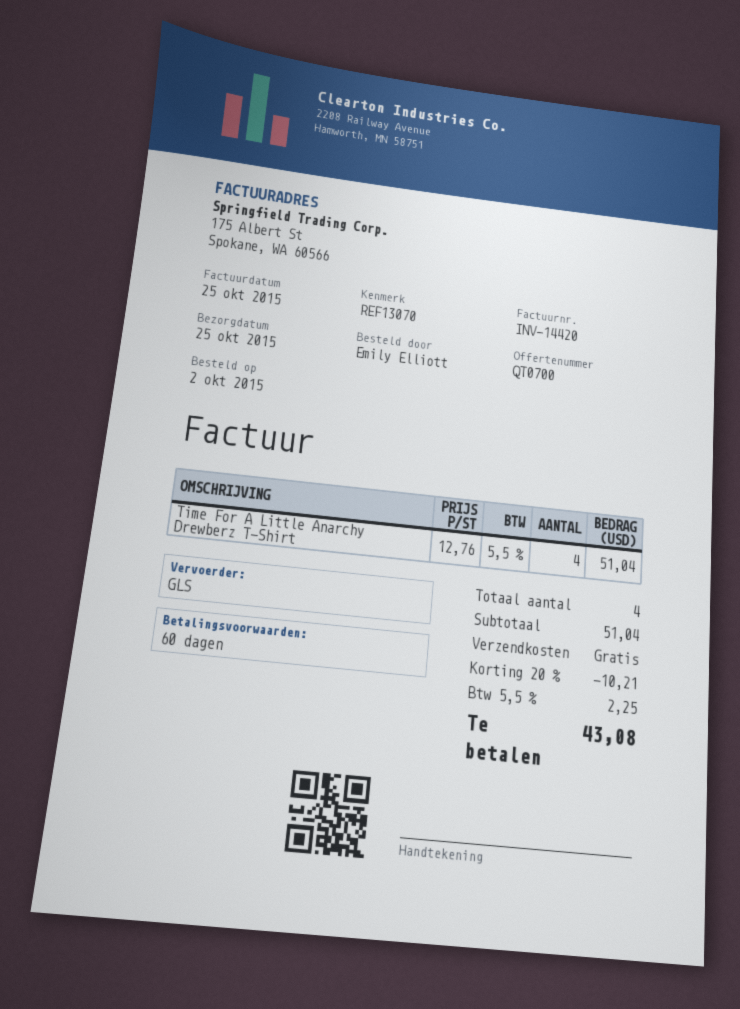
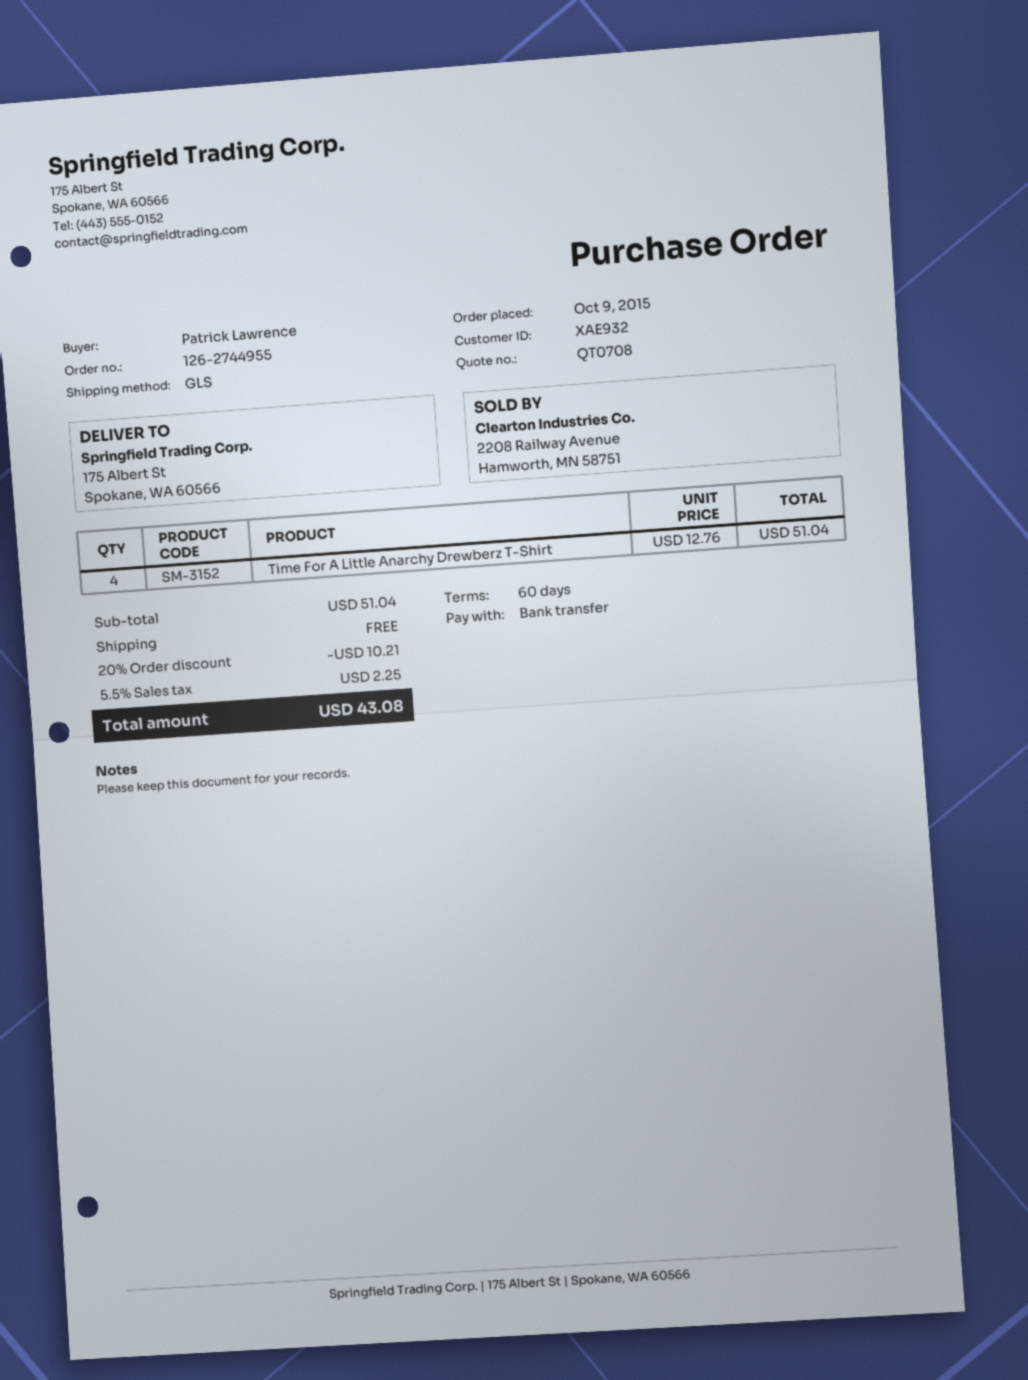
quote number: QT0700 -> QT0708
order date: 2015-10-02 -> 2015-10-09
ordered by: Emily Elliott -> Patrick Lawrence

